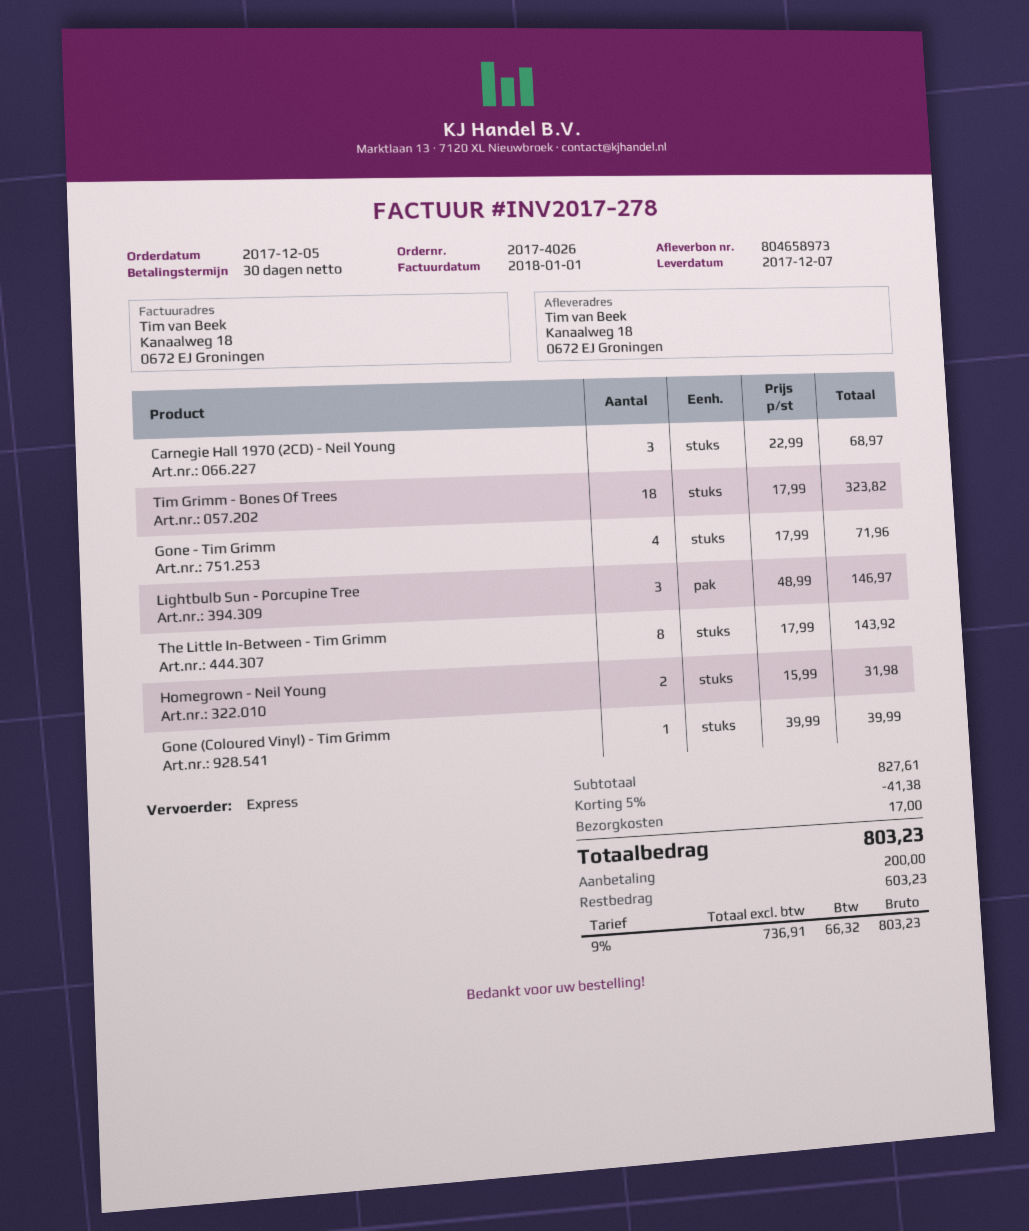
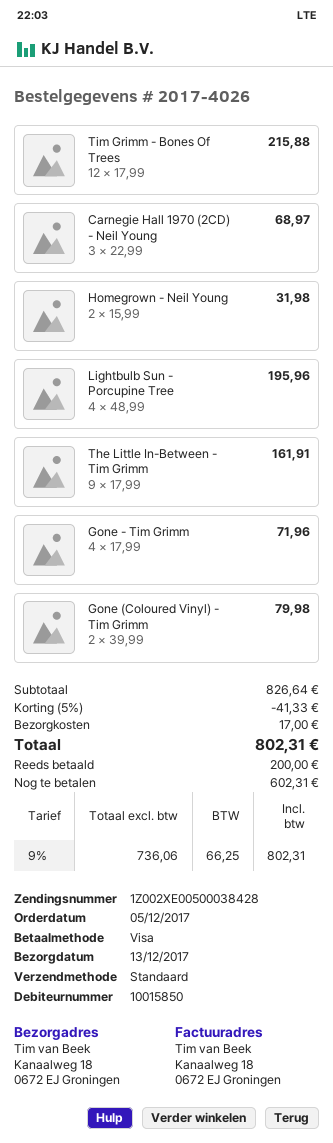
delivery date: 2017-12-07 -> 2017-12-13
shipping method: express -> standard
Tim Grimm - Bones Of Trees: 18 x 17.99 = 323.82 -> 12 x 17.99 = 215.88
Lightbulb Sun - Porcupine Tree: 3 x 48.99 = 146.97 -> 4 x 48.99 = 195.96
The Little In-Between - Tim Grimm: 8 x 17.99 = 143.92 -> 9 x 17.99 = 161.91
Gone (Coloured Vinyl) - Tim Grimm: 1 x 39.99 = 39.99 -> 2 x 39.99 = 79.98
subtotal: 827.61 -> 826.64
discount: 5% = 41.38 -> 5% = 41.33
net: 736.91 -> 736.06
tax: 9% = 66.32 -> 9% = 66.25
total: 803.23 -> 802.31
balance: 603.23 -> 602.31

